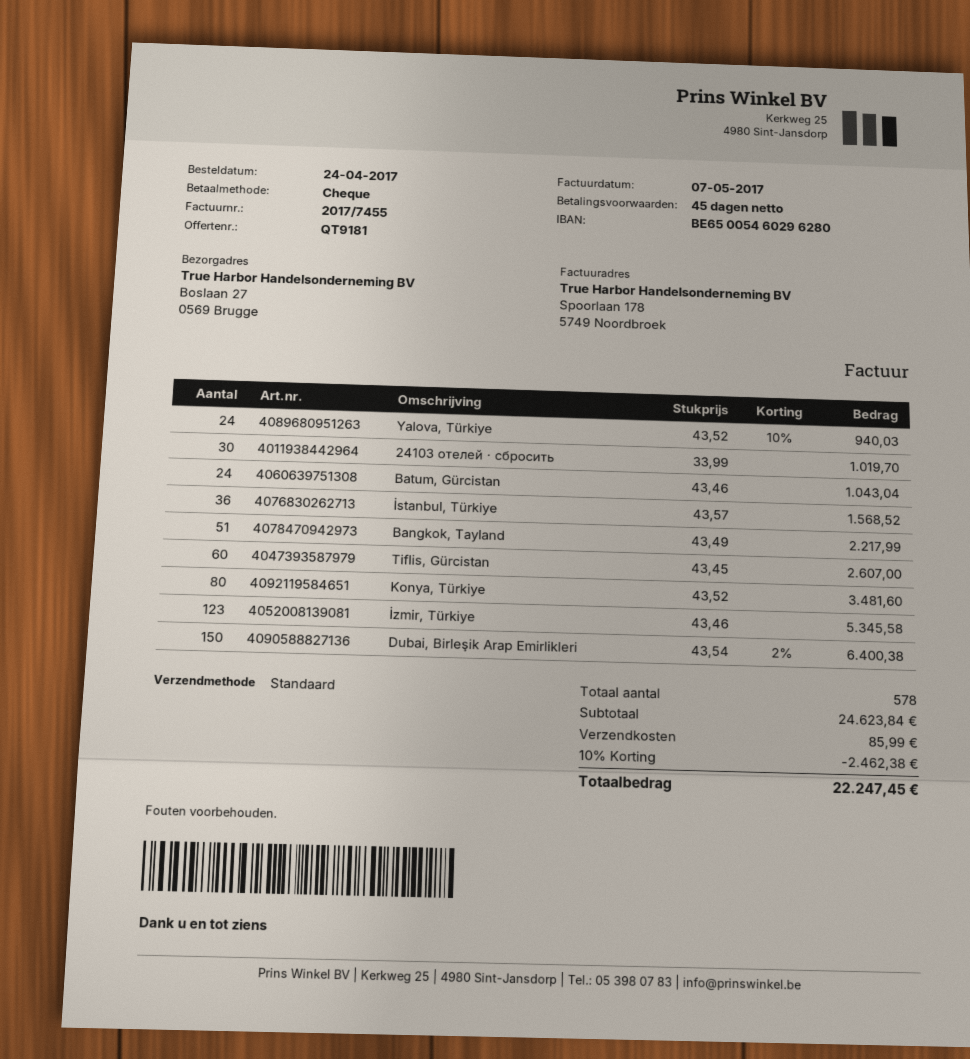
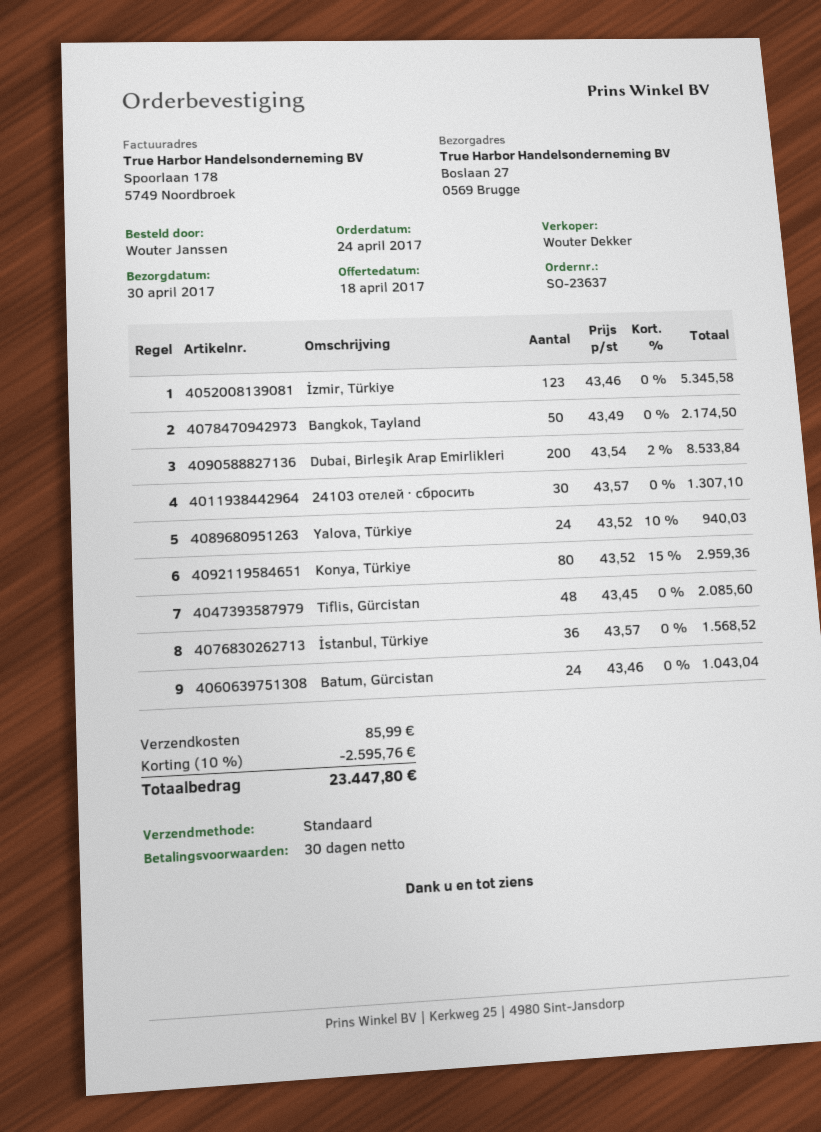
payment terms: 45 days -> 30 days
24103 отелей · сбросить: 30 x 33.99 = 1019.70 -> 30 x 43.57 = 1307.10
Bangkok, Tayland: 51 x 43.49 = 2217.99 -> 50 x 43.49 = 2174.50
Tiflis, Gürcistan: 60 x 43.45 = 2607.00 -> 48 x 43.45 = 2085.60
Konya, Türkiye: 80 x 43.52 = 3481.60 -> 80 x 43.52 - 15% = 2959.36
Dubai, Birleşik Arap Emirlikleri: 150 x 43.54 - 2% = 6400.38 -> 200 x 43.54 - 2% = 8533.84
discount: 10% = 2462.38 -> 10% = 2595.76
total: 22247.45 -> 23447.80

